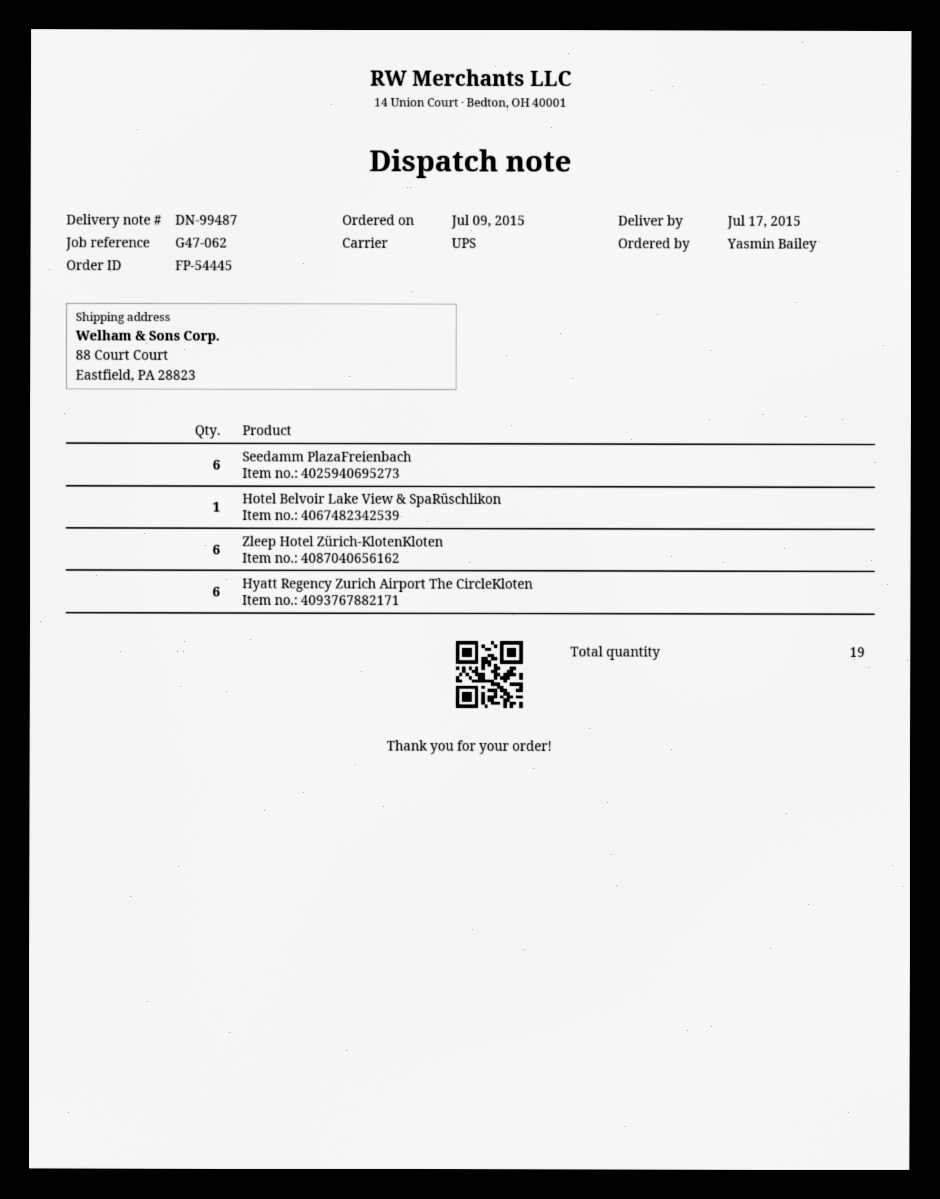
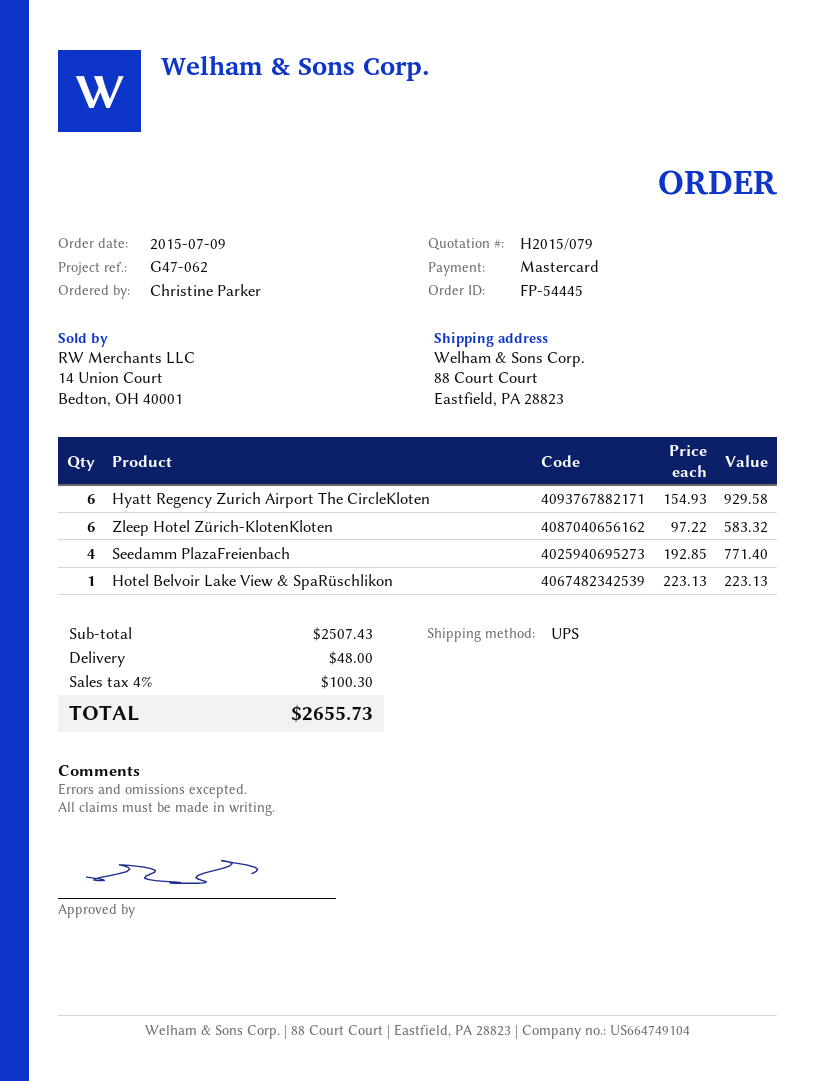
ordered by: Yasmin Bailey -> Christine Parker
Seedamm PlazaFreienbach: 6 -> 4

